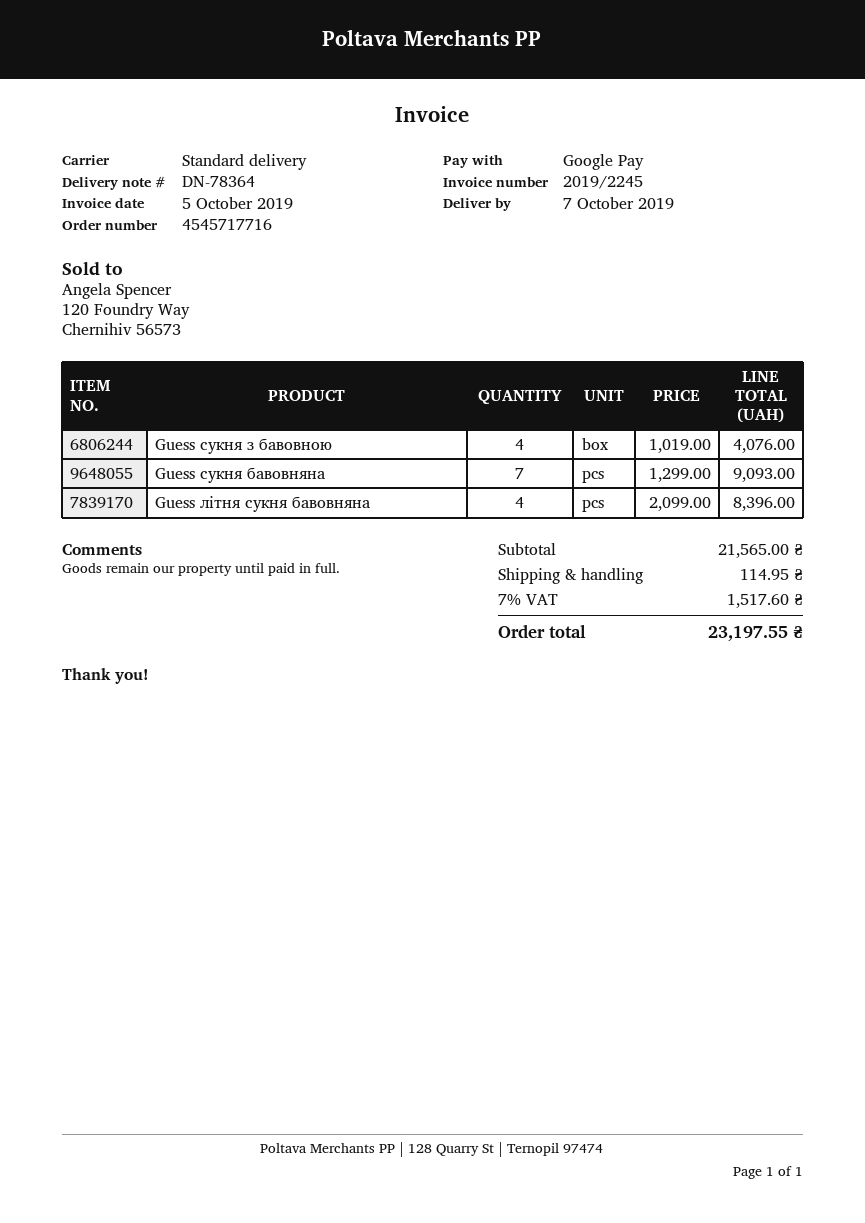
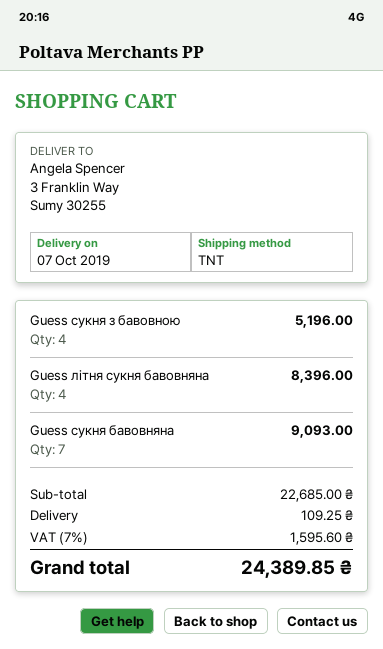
shipping method: standard -> TNT
Guess сукня з бавовною: 4 for 4076.00 -> 4 for 5196.00
subtotal: 21565.00 -> 22685.00
shipping: 114.95 -> 109.25
tax: 7% = 1517.60 -> 7% = 1595.60
total: 23197.55 -> 24389.85

